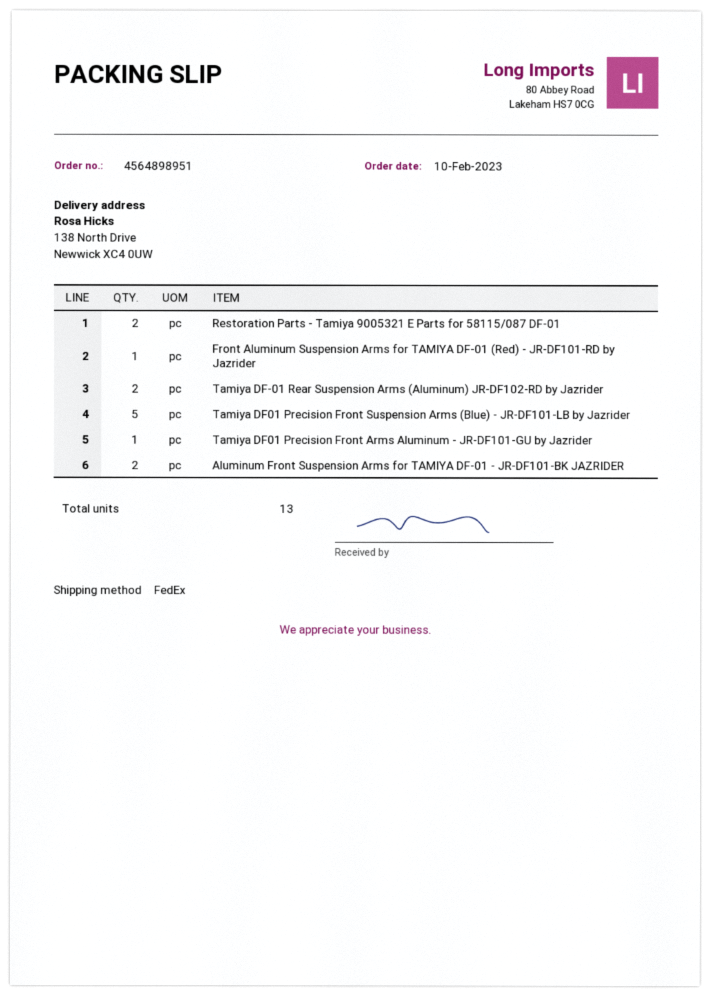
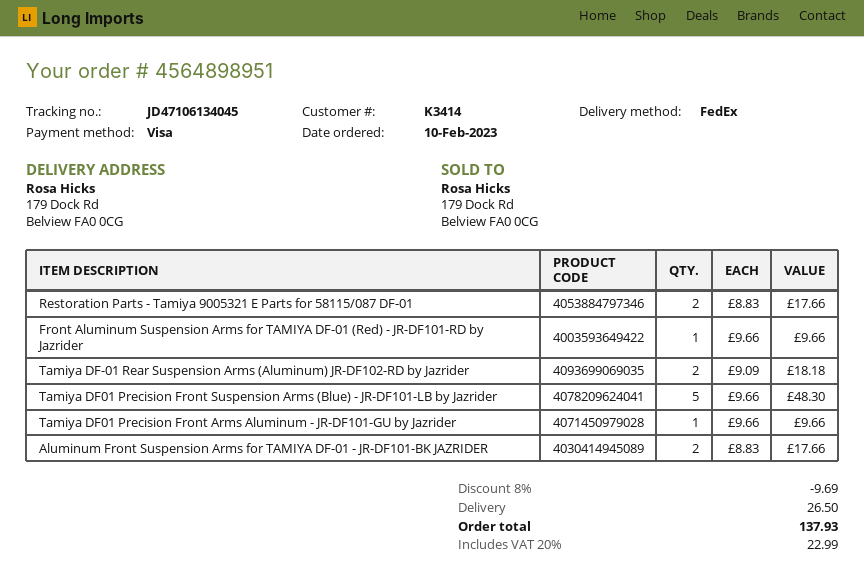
ship to: 138 North Drive, Newwick XC4 0UW -> 179 Dock Rd, Belview FA0 0CG

